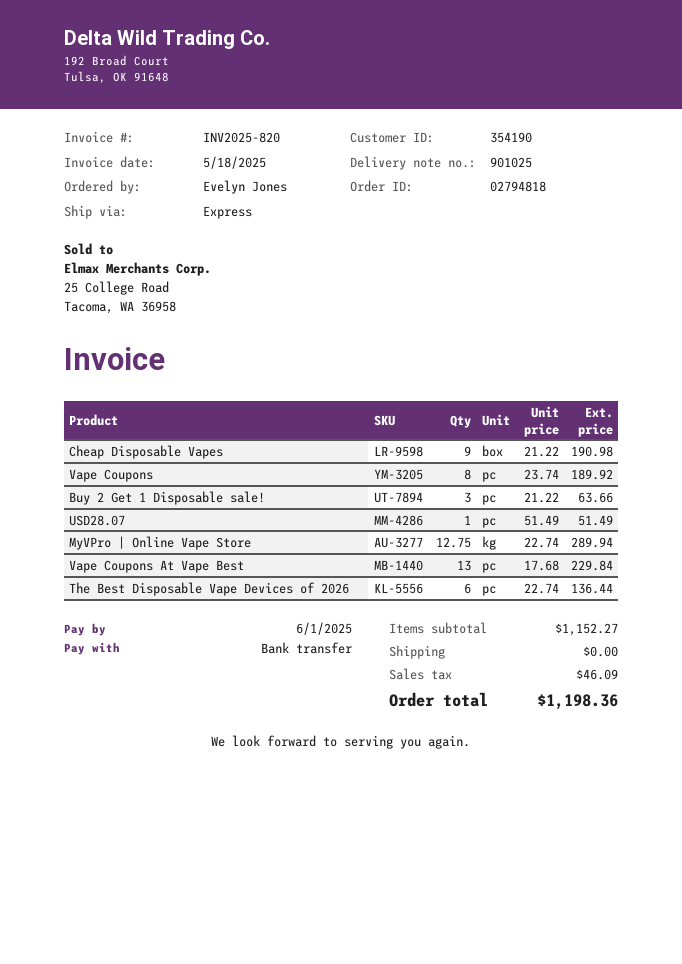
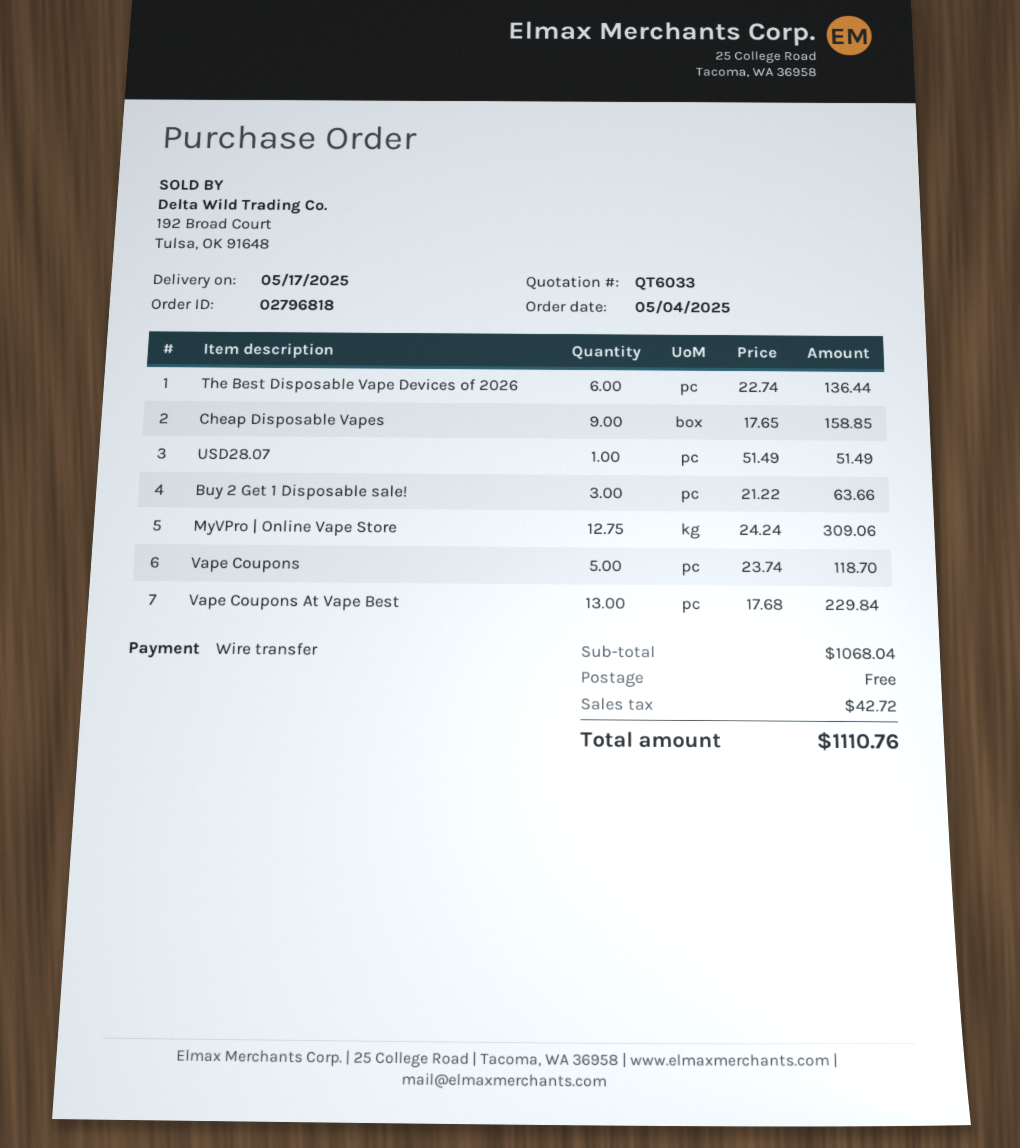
order number: 02794818 -> 02796818
Cheap Disposable Vapes: 9 x 21.22 = 190.98 -> 9 x 17.65 = 158.85
Vape Coupons: 8 x 23.74 = 189.92 -> 5 x 23.74 = 118.70
MyVPro | Online Vape Store: 12.75 x 22.74 = 289.94 -> 12.75 x 24.24 = 309.06
subtotal: 1152.27 -> 1068.04
tax: 46.09 -> 42.72
total: 1198.36 -> 1110.76

